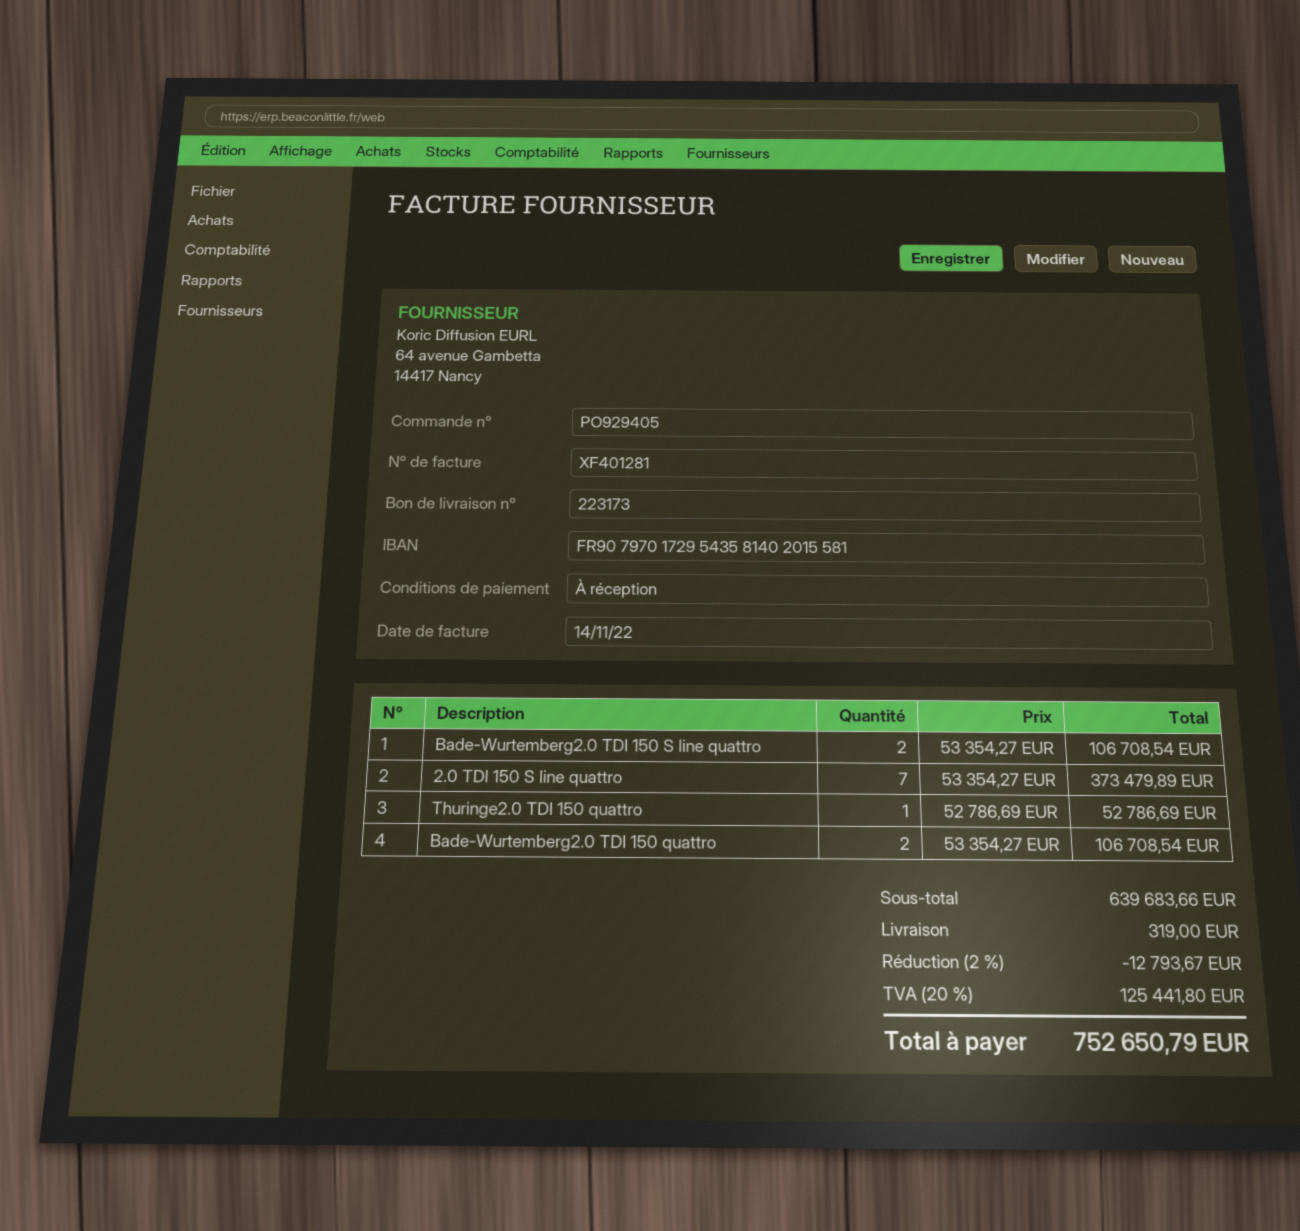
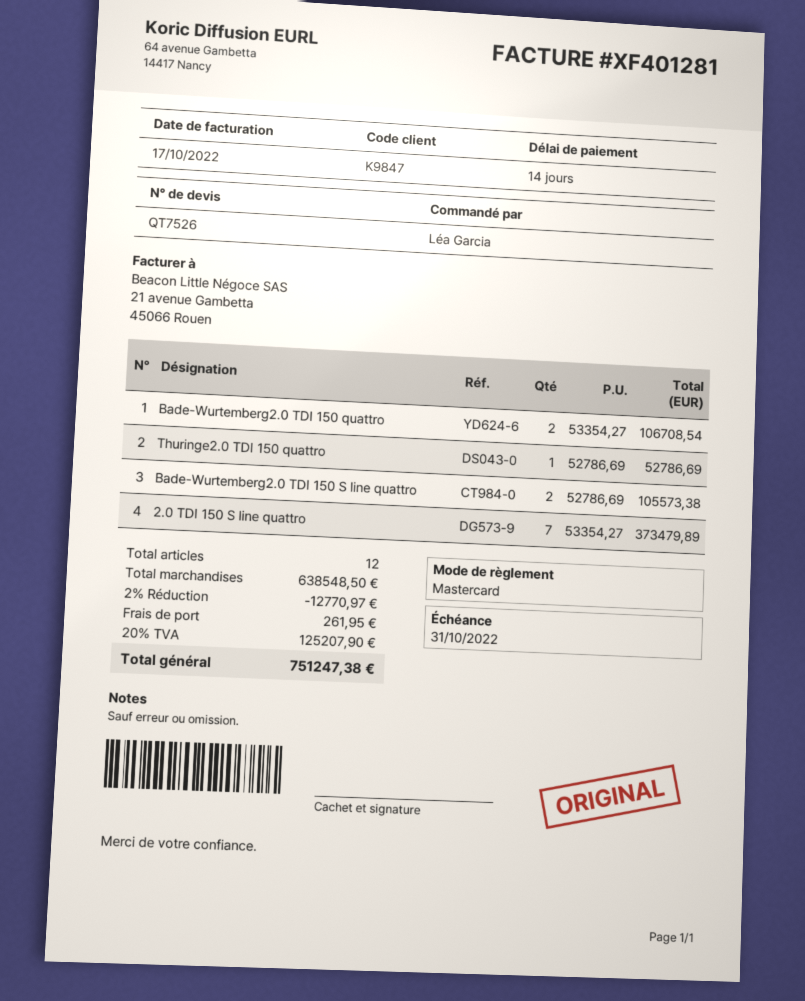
invoice date: 2022-11-14 -> 2022-10-17
payment terms: on receipt -> 14 days
Bade-Wurtemberg2.0 TDI 150 S line quattro: 2 x 53354.27 = 106708.54 -> 2 x 52786.69 = 105573.38
subtotal: 639683.66 -> 638548.50
discount: 2% = 12793.67 -> 2% = 12770.97
shipping: 319.00 -> 261.95
tax: 20% = 125441.80 -> 20% = 125207.90
total: 752650.79 -> 751247.38

